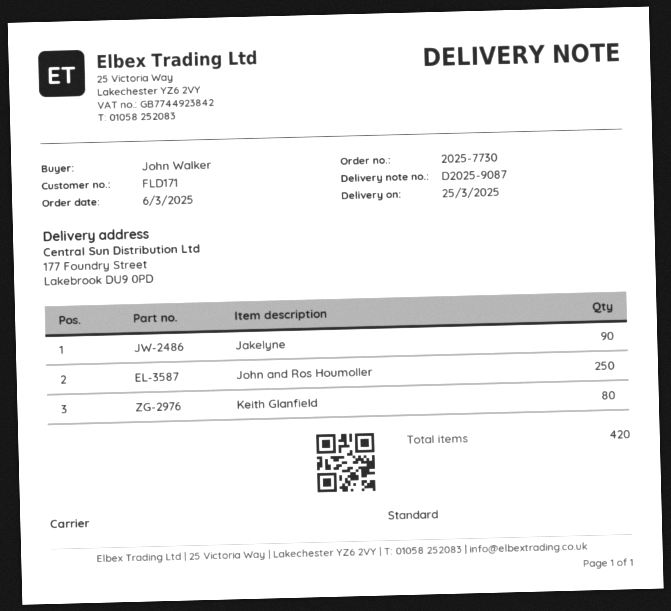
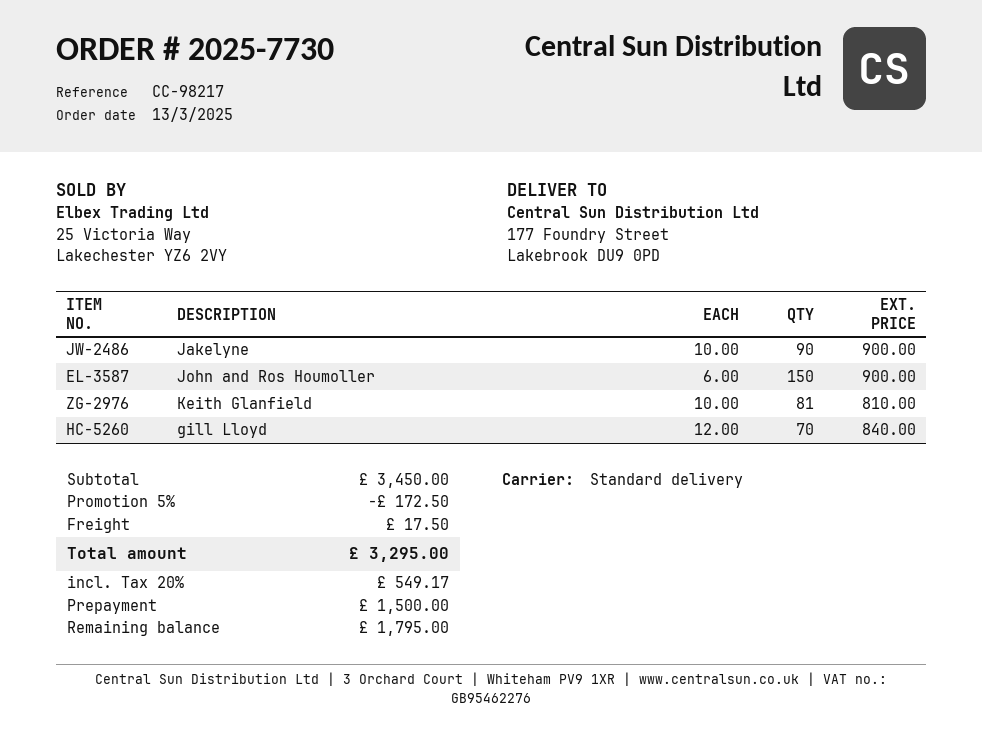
order date: 2025-03-06 -> 2025-03-13
John and Ros Houmoller: 250 -> 150
Keith Glanfield: 80 -> 81
gill Lloyd: none -> 70

